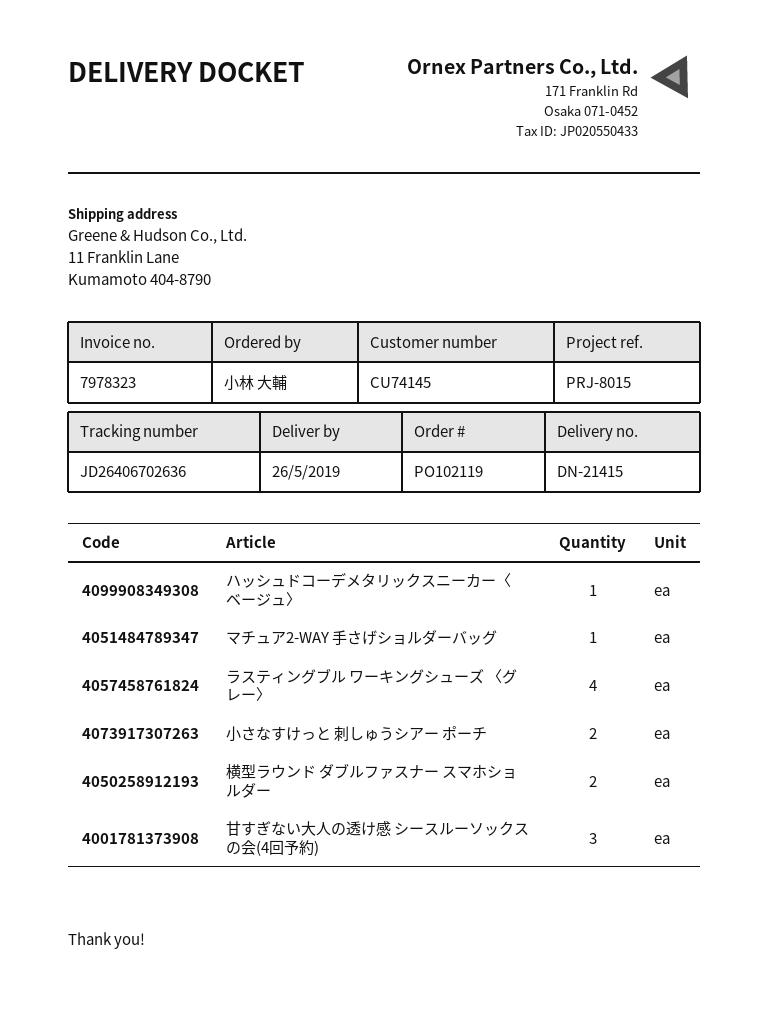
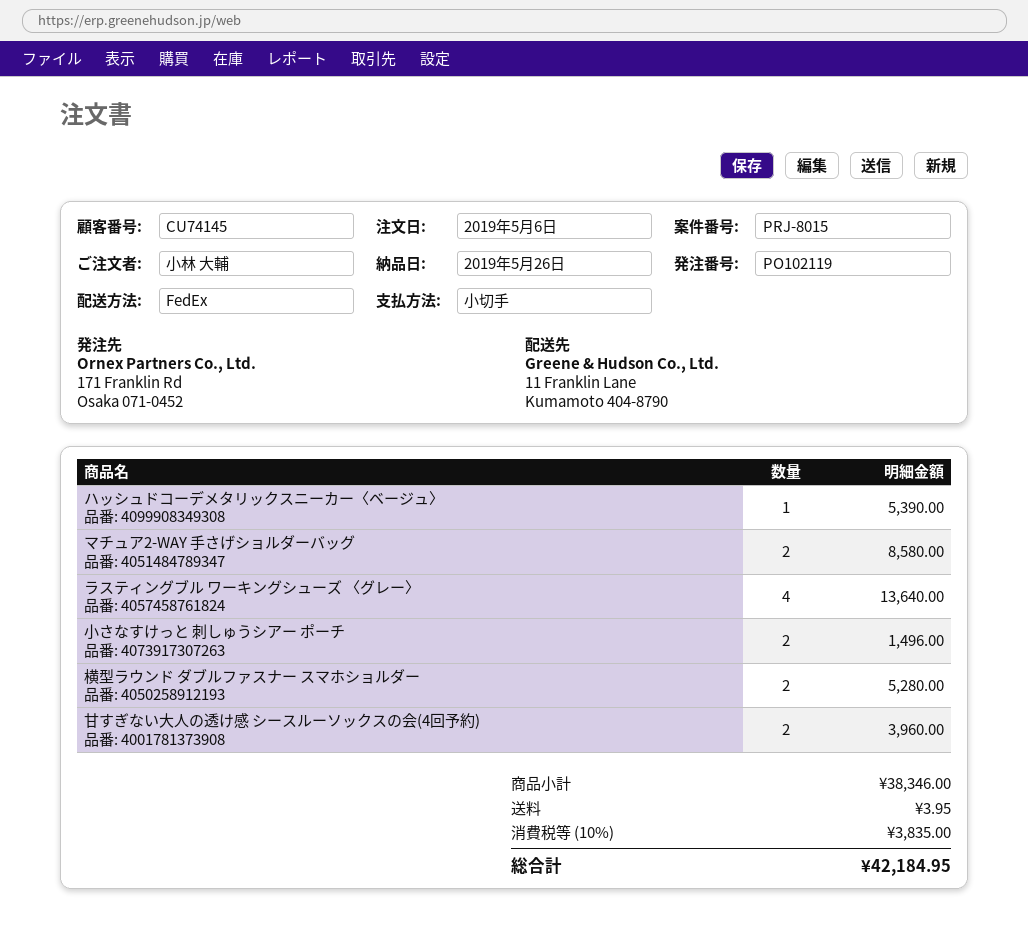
マチュア2-WAY 手さげショルダーバッグ: 1 -> 2
甘すぎない大人の透け感 シースルーソックスの会(4回予約): 3 -> 2

